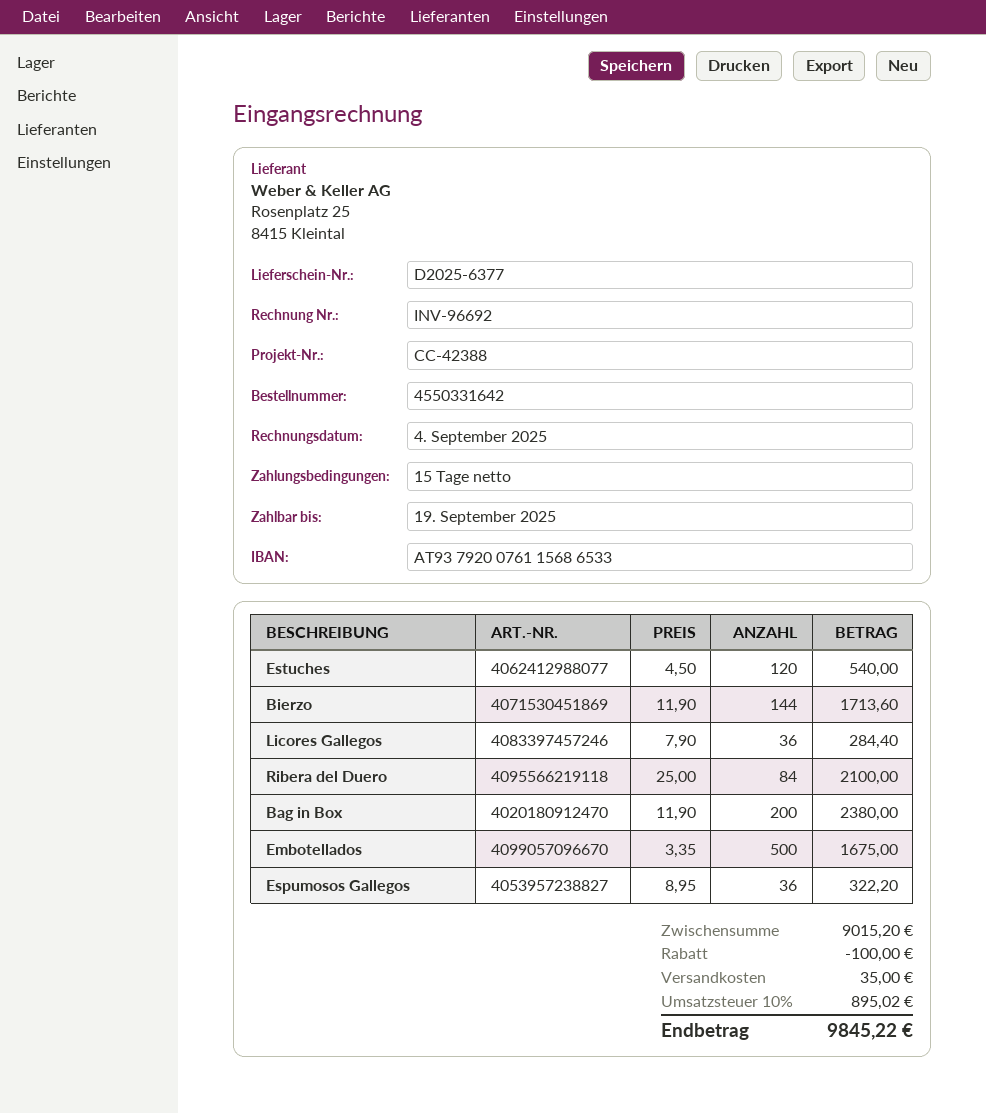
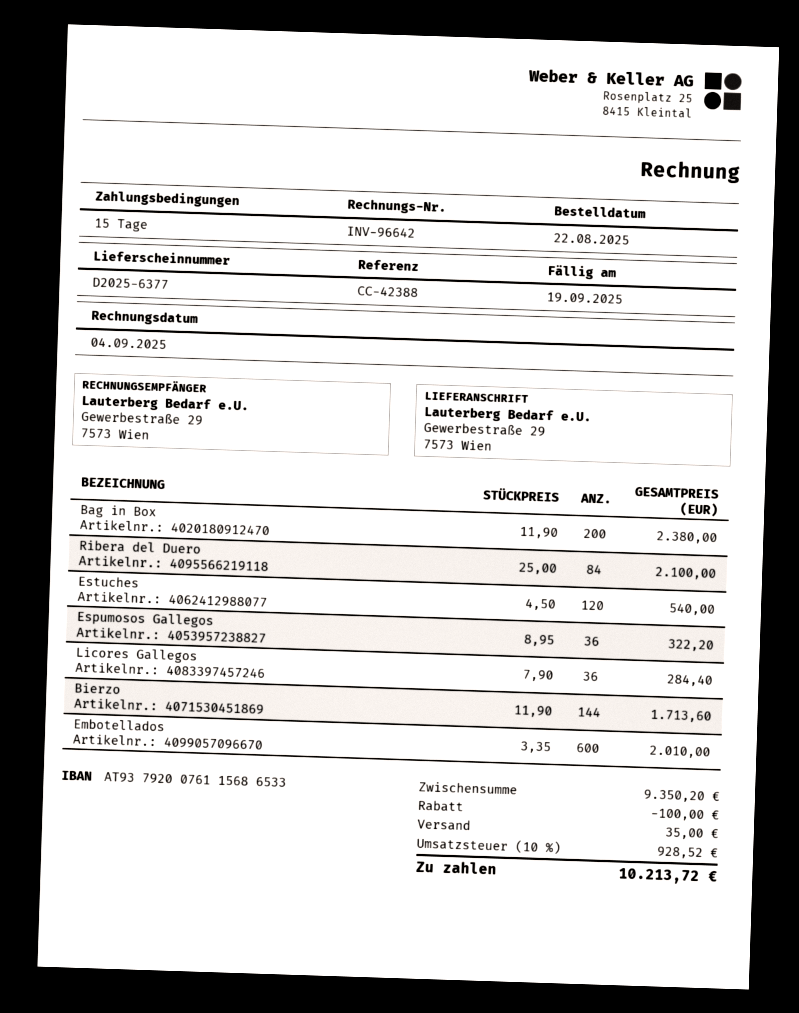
invoice number: INV-96692 -> INV-96642
Embotellados: 500 x 3.35 = 1675.00 -> 600 x 3.35 = 2010.00
subtotal: 9015.20 -> 9350.20
tax: 10% = 895.02 -> 10% = 928.52
total: 9845.22 -> 10213.72

